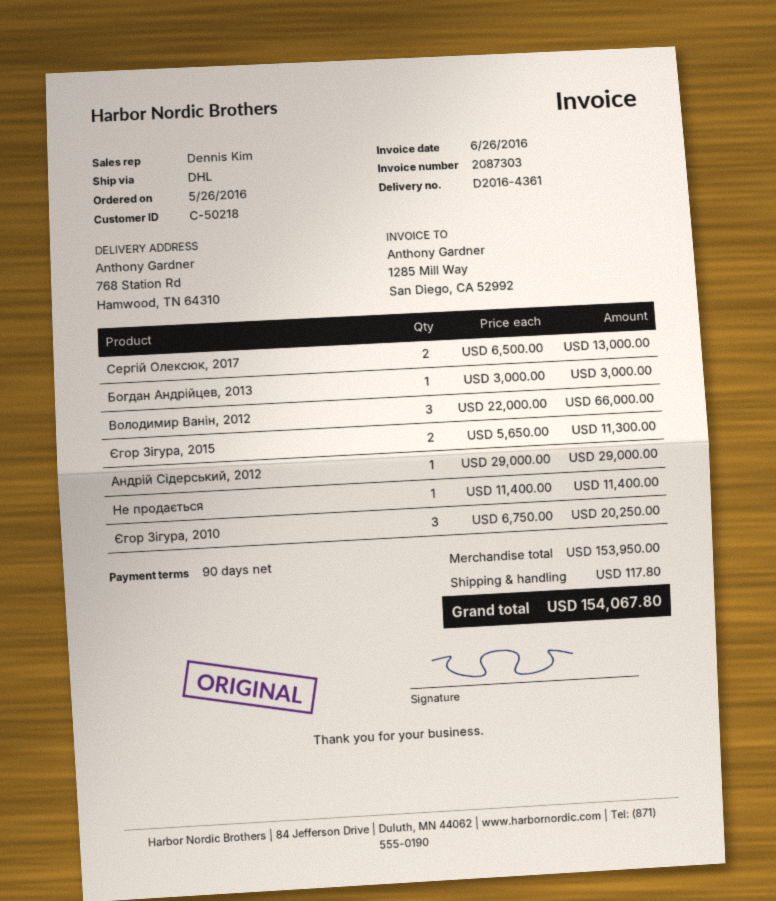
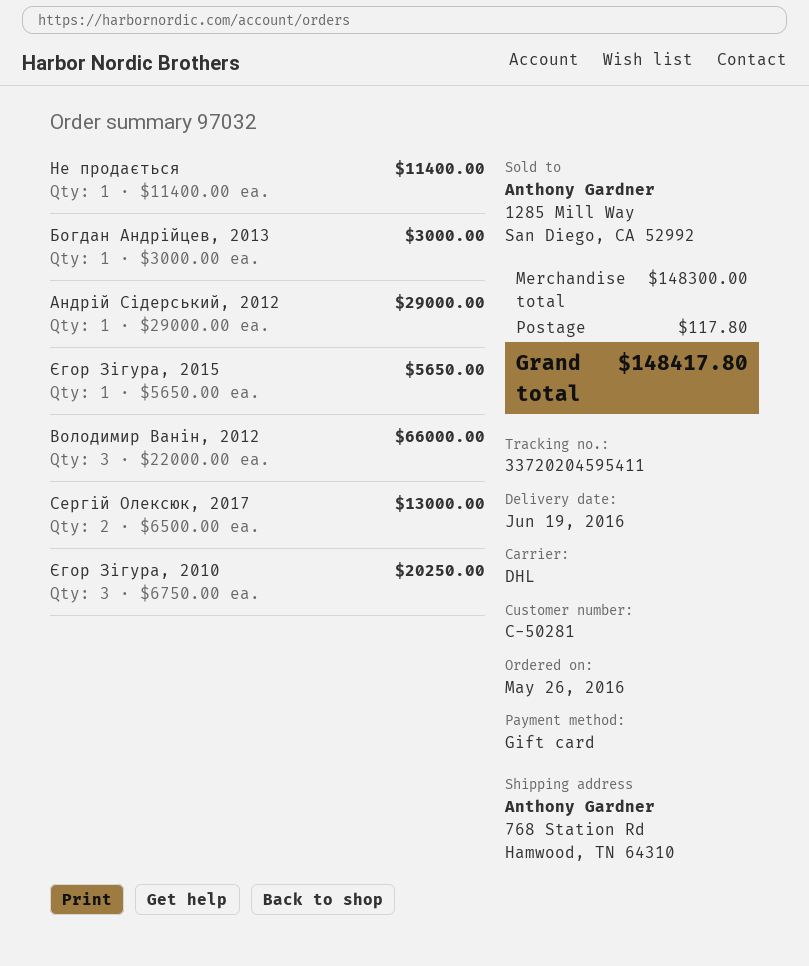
customer number: C-50218 -> C-50281
Єгор Зігура, 2015: 2 x 5650.00 = 11300.00 -> 1 x 5650.00 = 5650.00
subtotal: 153950.00 -> 148300.00
total: 154067.80 -> 148417.80

